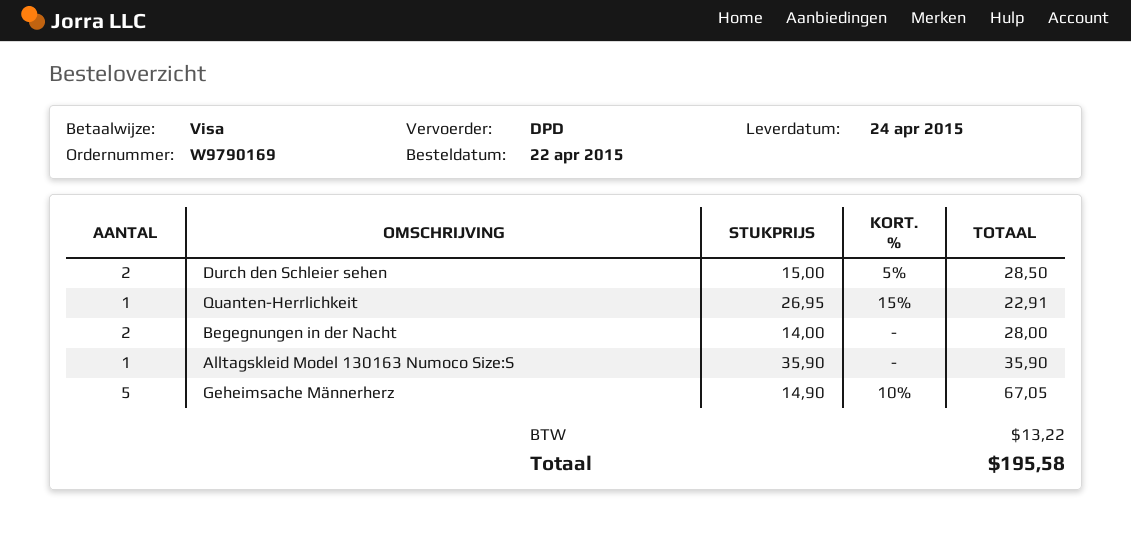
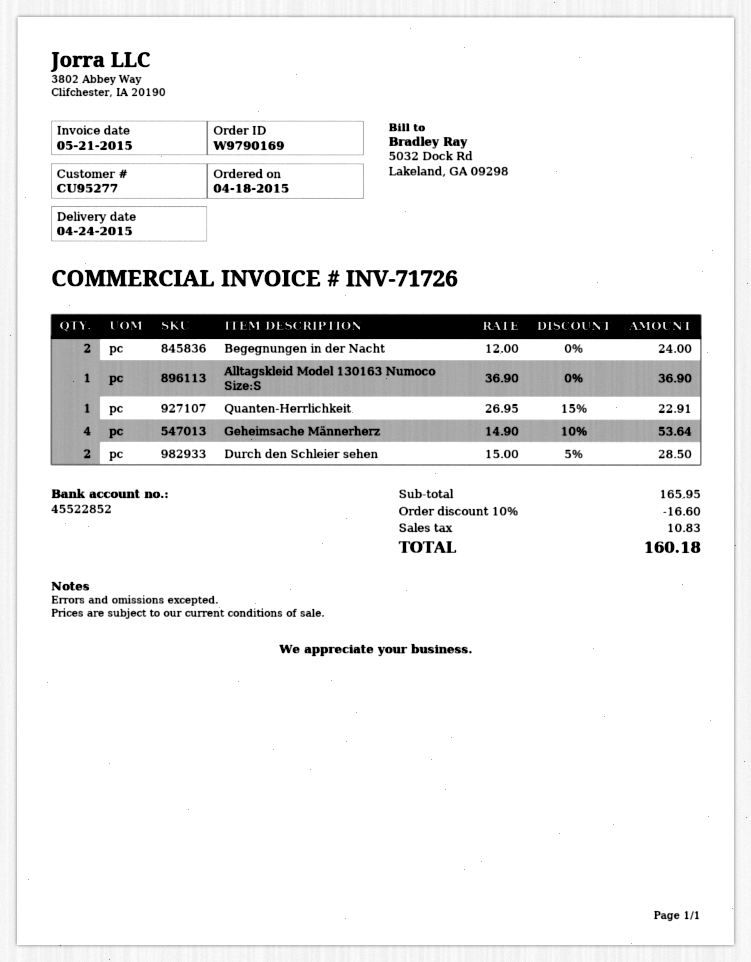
order date: 2015-04-22 -> 2015-04-18
Begegnungen in der Nacht: 2 x 14.00 = 28.00 -> 2 x 12.00 = 24.00
Alltagskleid Model 130163 Numoco Size:S: 1 x 35.90 = 35.90 -> 1 x 36.90 = 36.90
Geheimsache Männerherz: 5 x 14.90 - 10% = 67.05 -> 4 x 14.90 - 10% = 53.64
discount: none -> 10% = 16.60
tax: 13.22 -> 10.83
total: 195.58 -> 160.18

